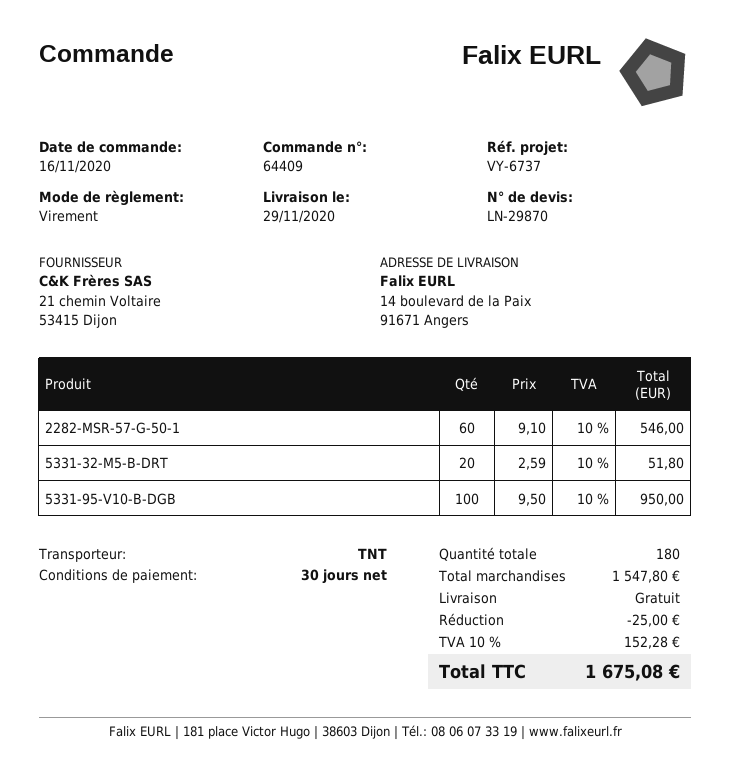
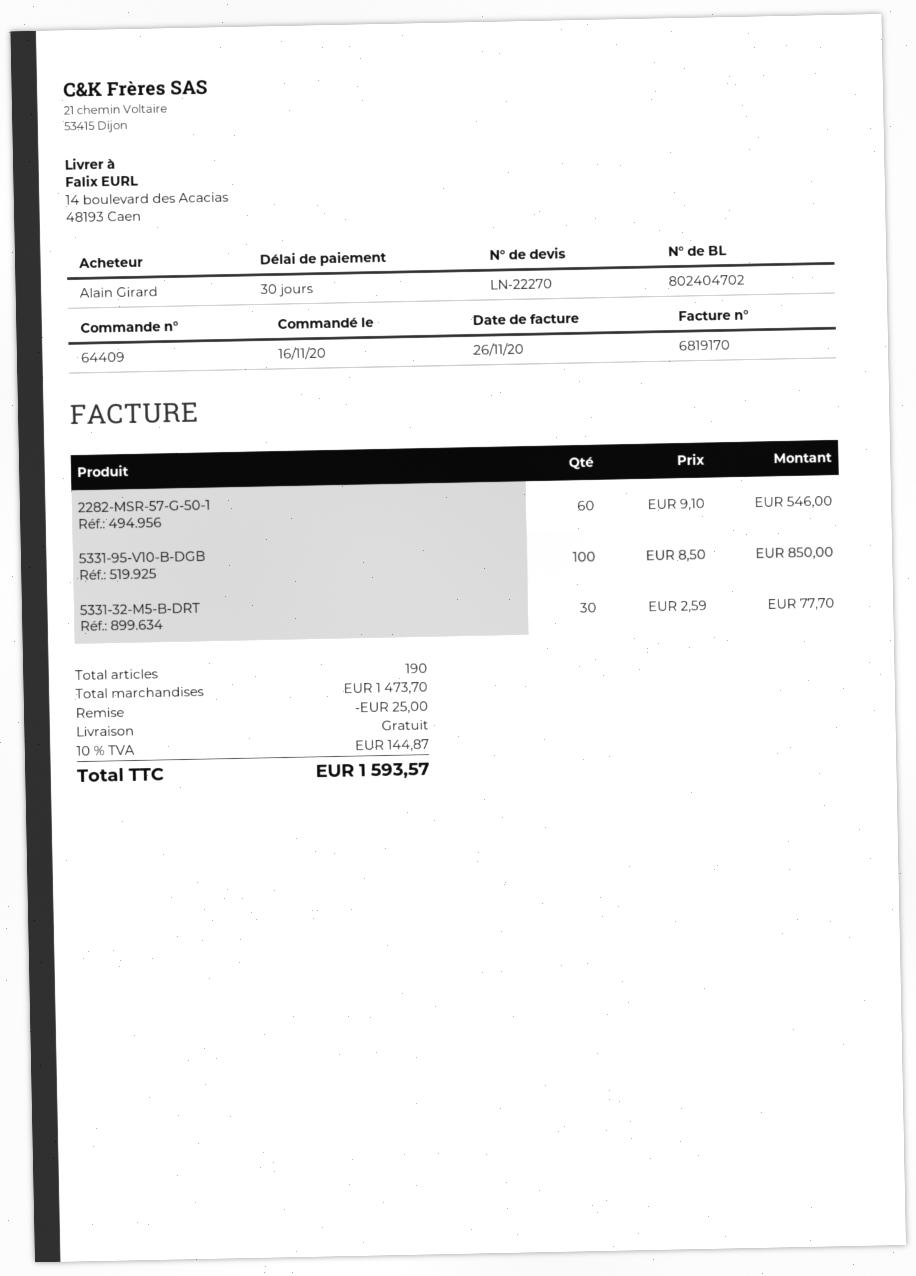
quote number: LN-29870 -> LN-22270
ship to: 14 boulevard de la Paix, 91671 Angers -> 14 boulevard des Acacias, 48193 Caen
5331-32-M5-B-DRT: 20 x 2.59 = 51.80 -> 30 x 2.59 = 77.70
5331-95-V10-B-DGB: 100 x 9.50 = 950.00 -> 100 x 8.50 = 850.00
total quantity: 180 -> 190
subtotal: 1547.80 -> 1473.70
tax: 10% = 152.28 -> 10% = 144.87
total: 1675.08 -> 1593.57

